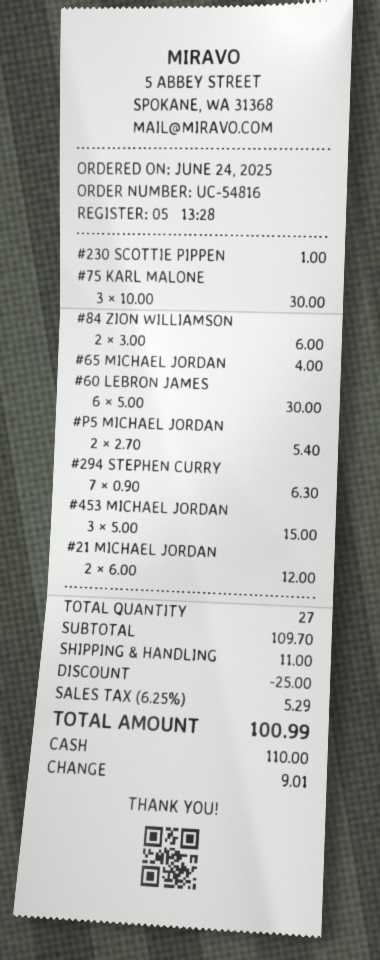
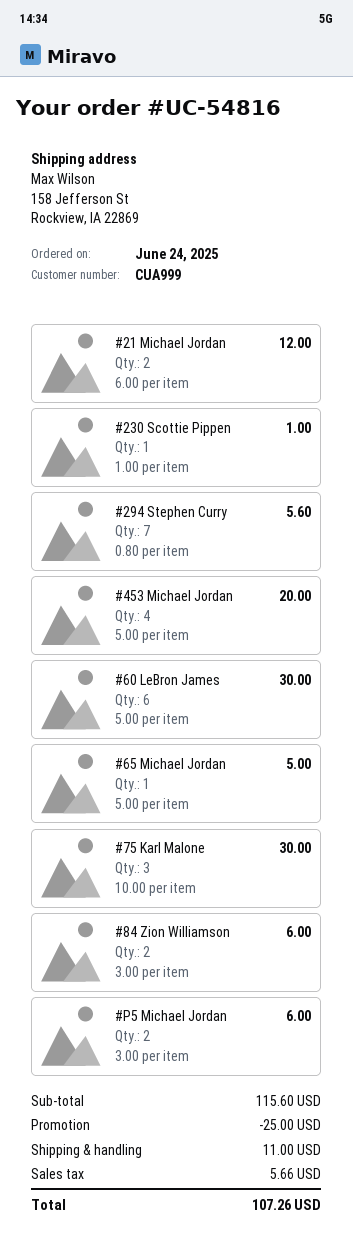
#65 MICHAEL JORDAN: 1 x 4.00 = 4.00 -> 1 x 5.00 = 5.00
#P5 MICHAEL JORDAN: 2 x 2.70 = 5.40 -> 2 x 3.00 = 6.00
#294 STEPHEN CURRY: 7 x 0.90 = 6.30 -> 7 x 0.80 = 5.60
#453 MICHAEL JORDAN: 3 x 5.00 = 15.00 -> 4 x 5.00 = 20.00
subtotal: 109.70 -> 115.60
tax: 5.29 -> 5.66
total: 100.99 -> 107.26

